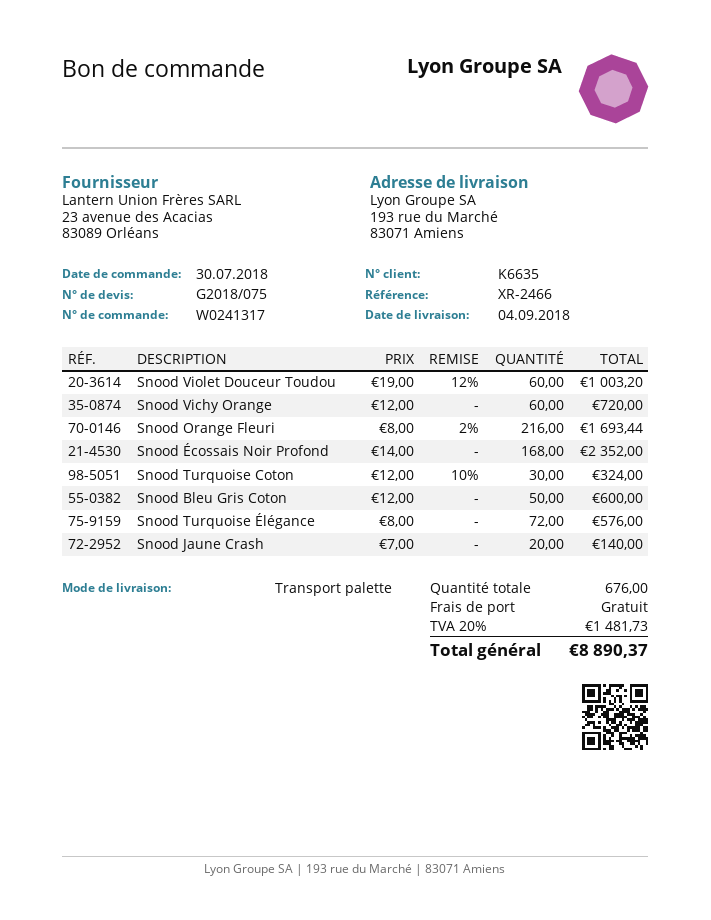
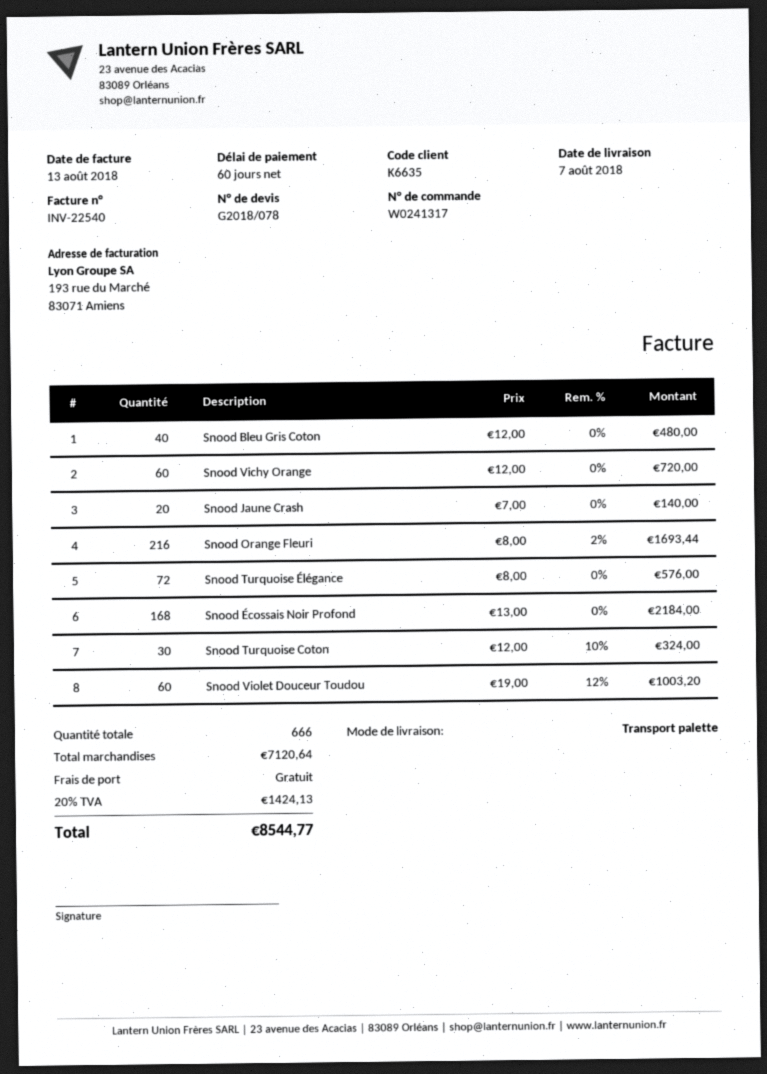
quote number: G2018/075 -> G2018/078
delivery date: 2018-09-04 -> 2018-08-07
Snood Écossais Noir Profond: 168 x 14.00 = 2352.00 -> 168 x 13.00 = 2184.00
Snood Bleu Gris Coton: 50 x 12.00 = 600.00 -> 40 x 12.00 = 480.00
total quantity: 676 -> 666
tax: 20% = 1481.73 -> 20% = 1424.13
total: 8890.37 -> 8544.77

